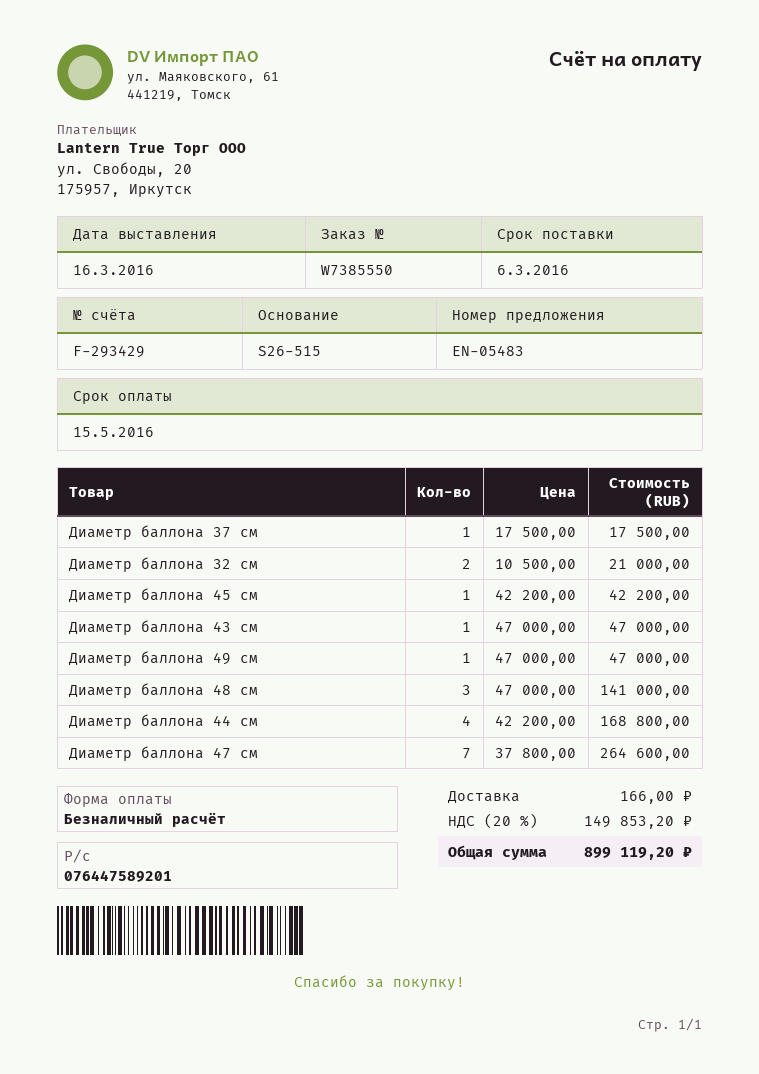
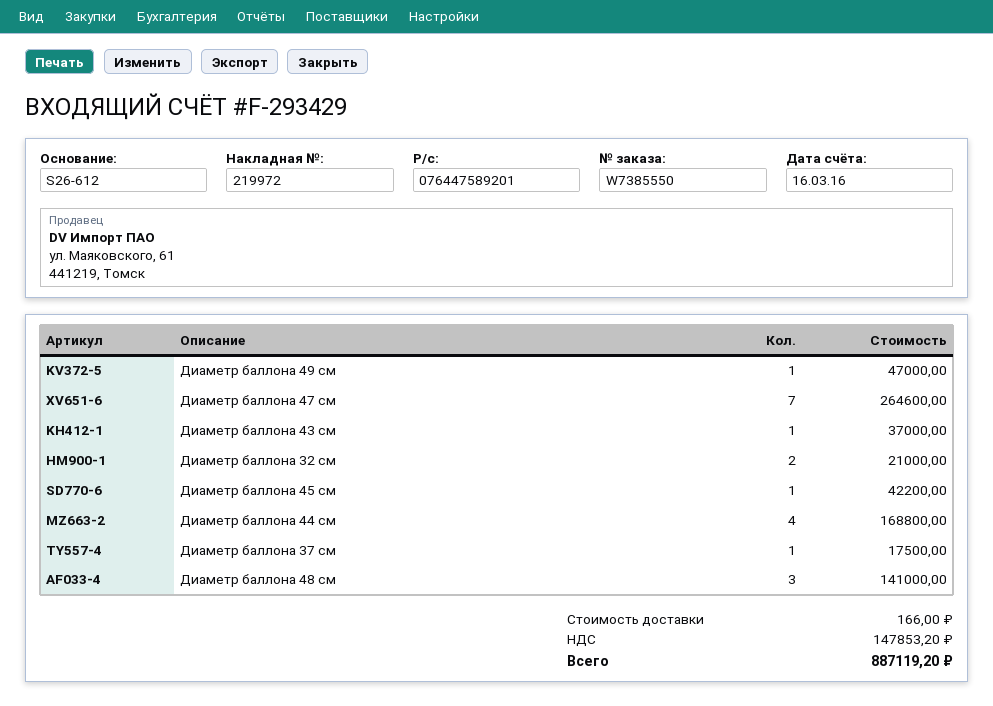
reference: S26-515 -> S26-612
Диаметр баллона 43 см: 1 for 47000.00 -> 1 for 37000.00
tax: 149853.20 -> 147853.20
total: 899119.20 -> 887119.20

